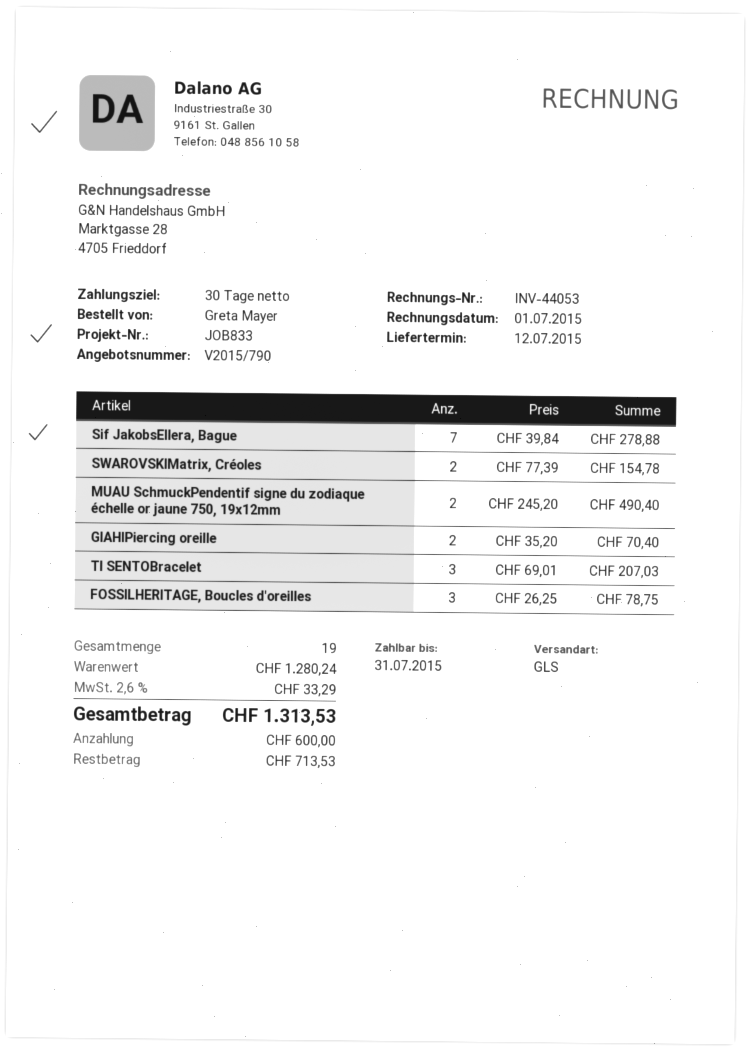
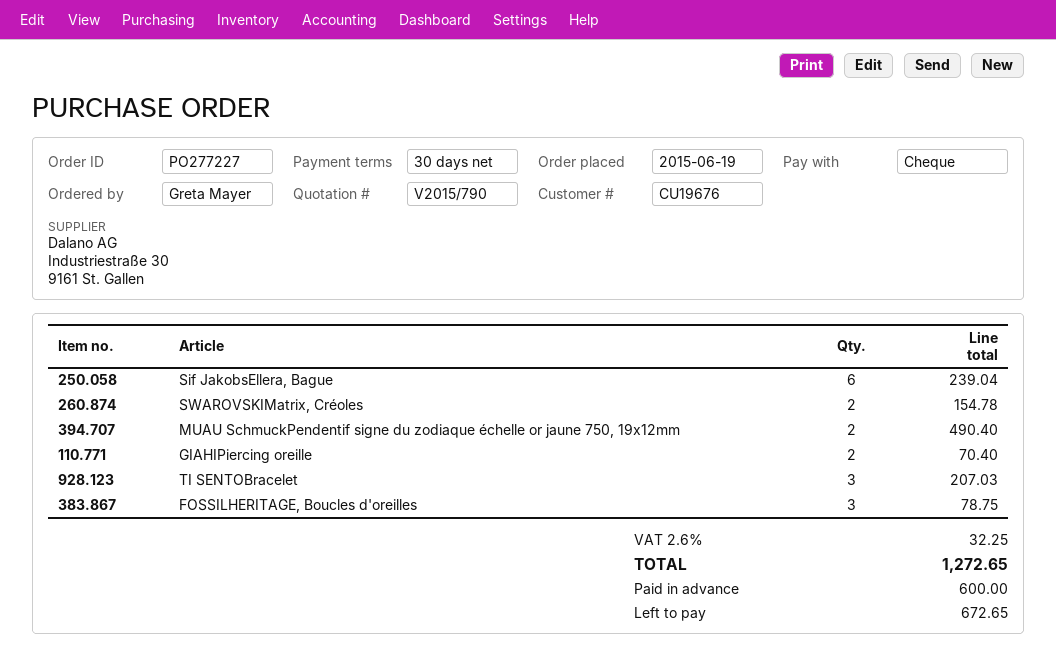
Sif JakobsEllera, Bague: 7 for 278.88 -> 6 for 239.04
tax: 2.6% = 33.29 -> 2.6% = 32.25
total: 1313.53 -> 1272.65
balance: 713.53 -> 672.65

